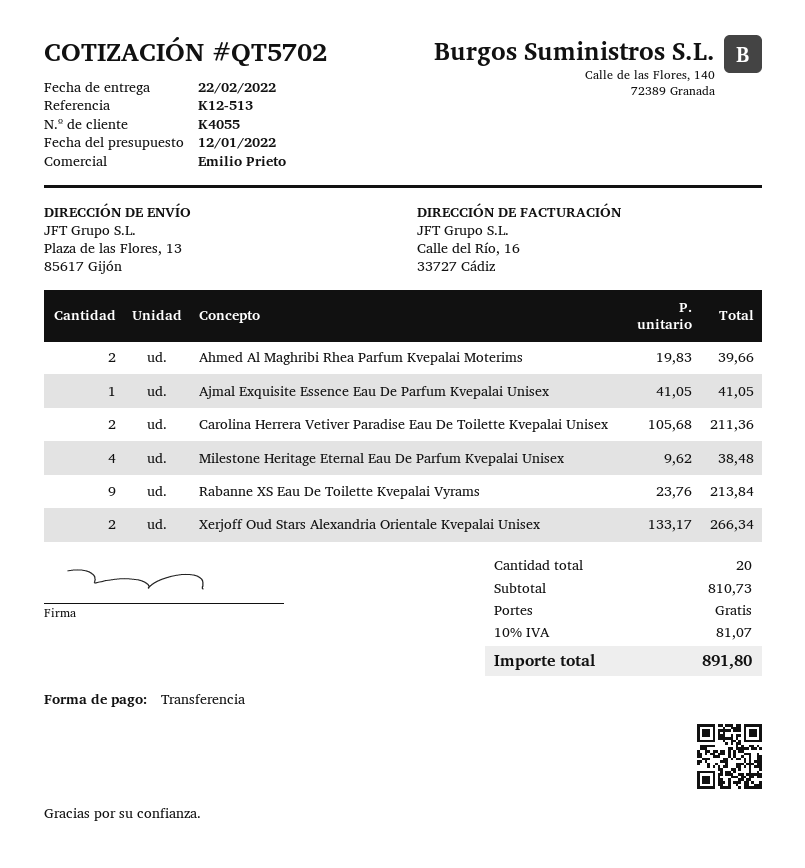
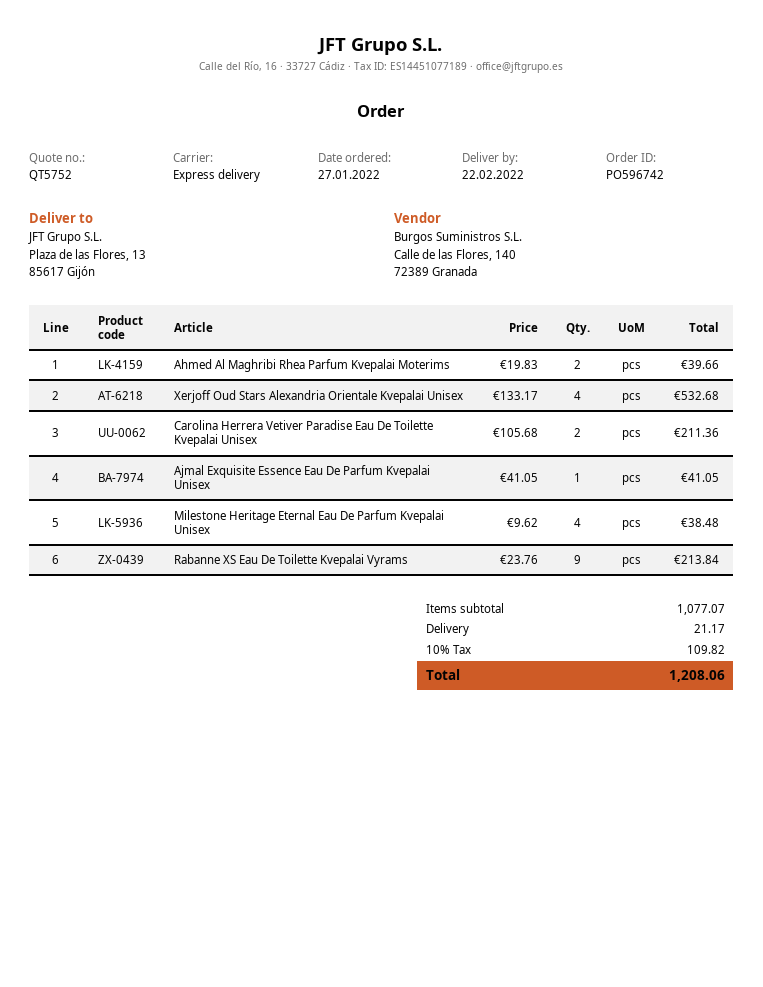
quote number: QT5702 -> QT5752
Xerjoff Oud Stars Alexandria Orientale Kvepalai Unisex: 2 x 133.17 = 266.34 -> 4 x 133.17 = 532.68
subtotal: 810.73 -> 1077.07
shipping: 0.00 -> 21.17
tax: 10% = 81.07 -> 10% = 109.82
total: 891.80 -> 1208.06

